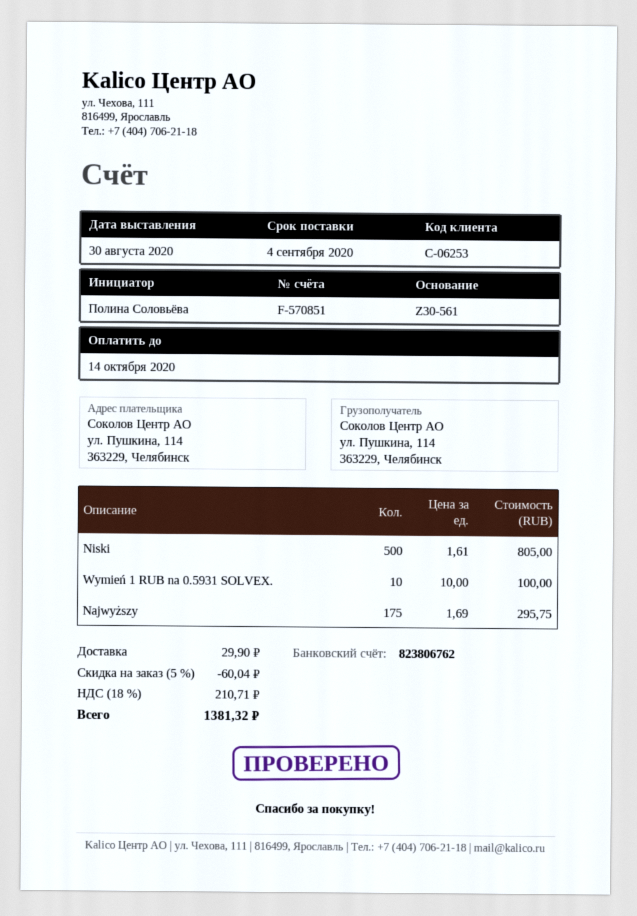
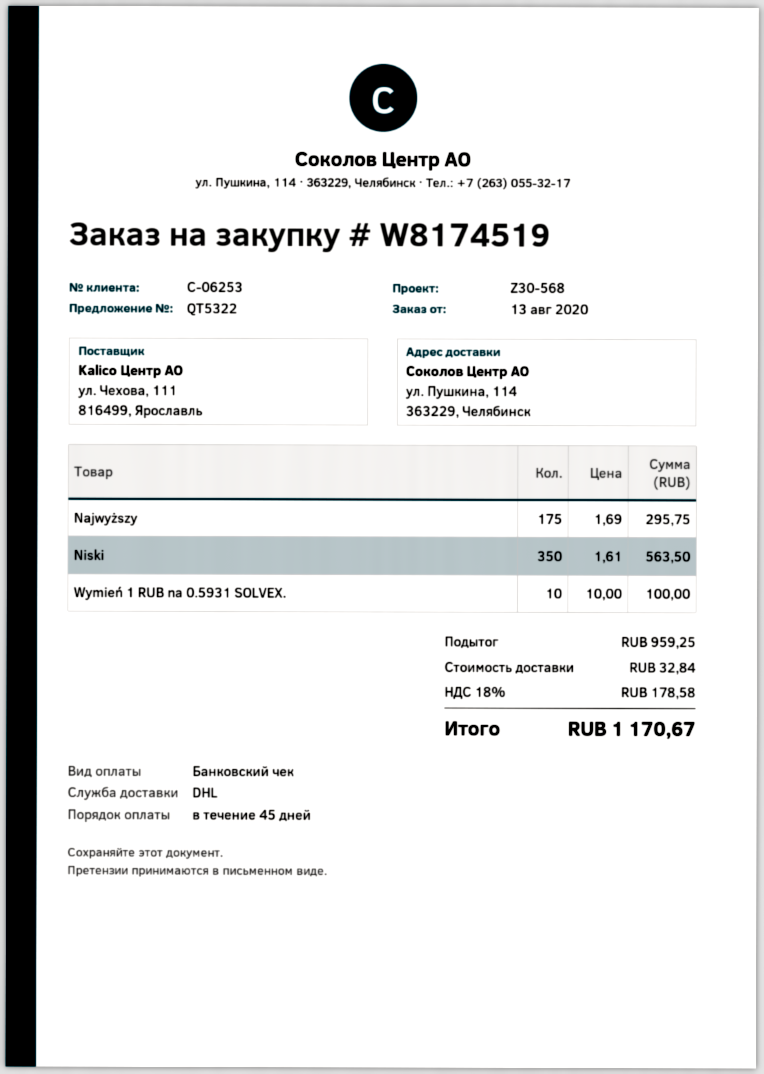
reference: Z30-561 -> Z30-568
Niski: 500 x 1.61 = 805.00 -> 350 x 1.61 = 563.50
discount: 5% = 60.04 -> none
shipping: 29.90 -> 32.84
tax: 18% = 210.71 -> 18% = 178.58
total: 1381.32 -> 1170.67

